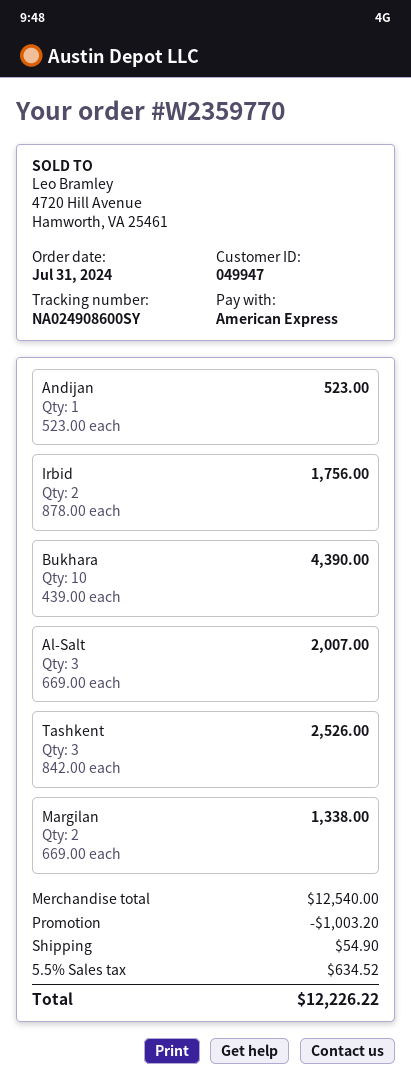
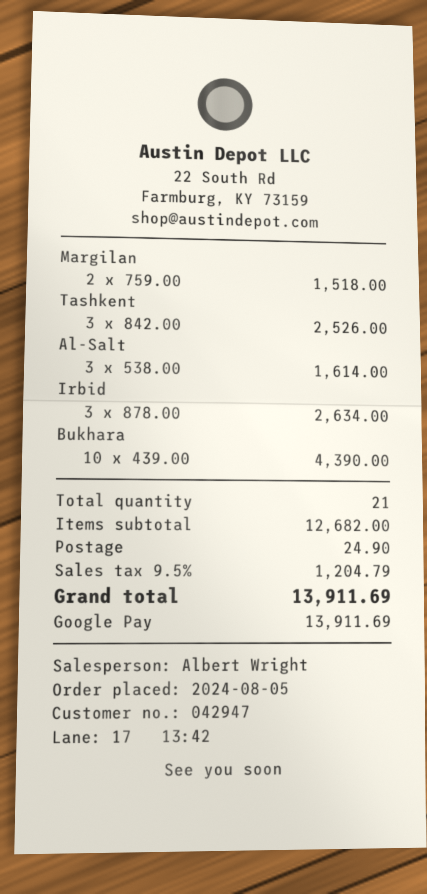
order date: 2024-07-31 -> 2024-08-05
customer number: 049947 -> 042947
payment method: American Express -> Google Pay
Andijan: 1 x 523.00 = 523.00 -> none
Irbid: 2 x 878.00 = 1756.00 -> 3 x 878.00 = 2634.00
Al-Salt: 3 x 669.00 = 2007.00 -> 3 x 538.00 = 1614.00
Margilan: 2 x 669.00 = 1338.00 -> 2 x 759.00 = 1518.00
subtotal: 12540.00 -> 12682.00
discount: 1003.20 -> none
shipping: 54.90 -> 24.90
tax: 5.5% = 634.52 -> 9.5% = 1204.79
total: 12226.22 -> 13911.69

